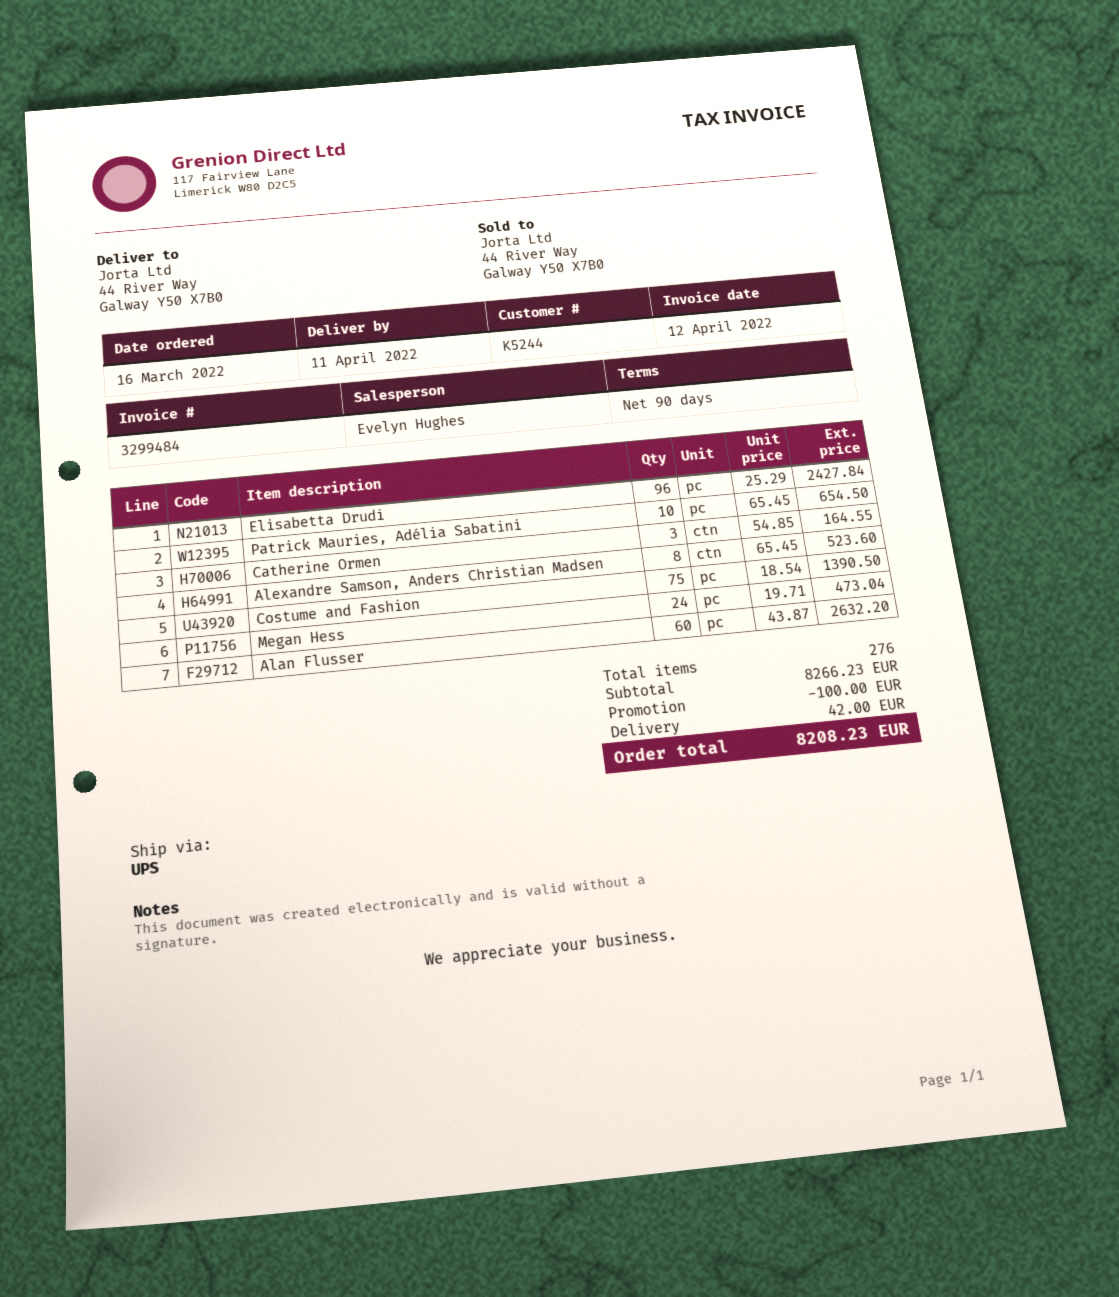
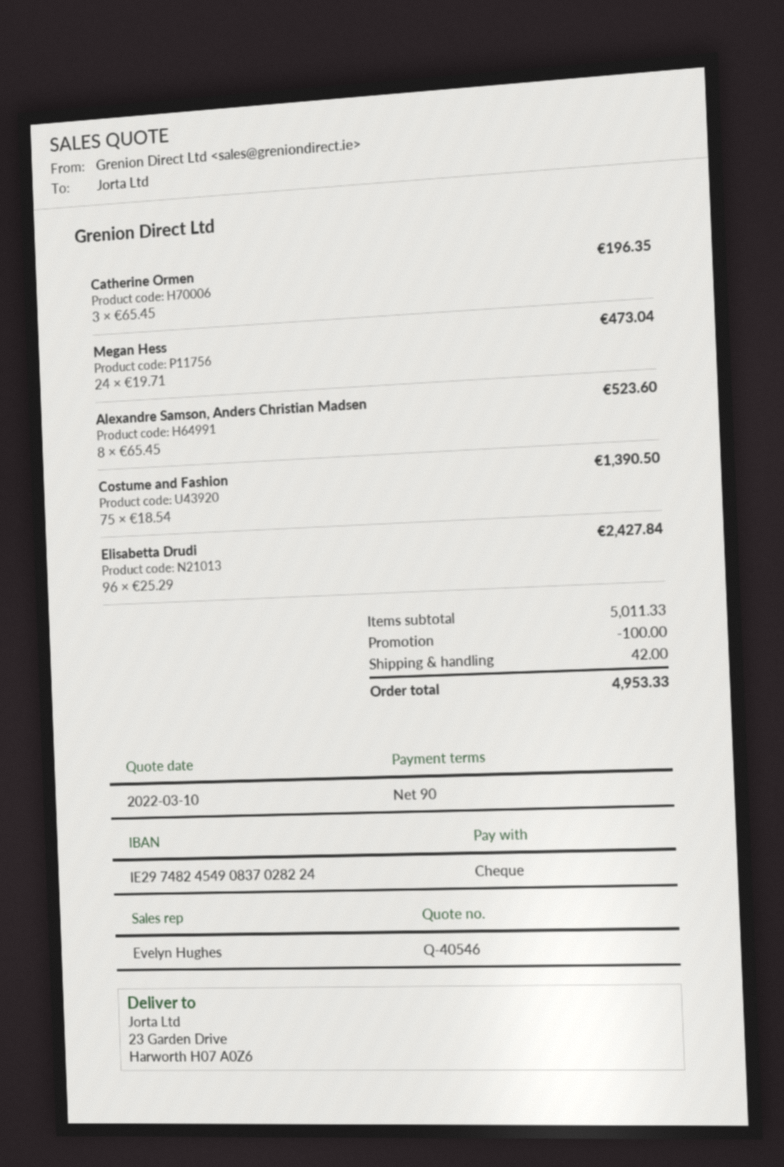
ship to: 44 River Way, Galway Y50 X7B0 -> 23 Garden Drive, Harworth H07 A0Z6
Patrick Mauries, Adélia Sabatini: 10 x 65.45 = 654.50 -> none
Catherine Ormen: 3 x 54.85 = 164.55 -> 3 x 65.45 = 196.35
Alan Flusser: 60 x 43.87 = 2632.20 -> none
subtotal: 8266.23 -> 5011.33
total: 8208.23 -> 4953.33

